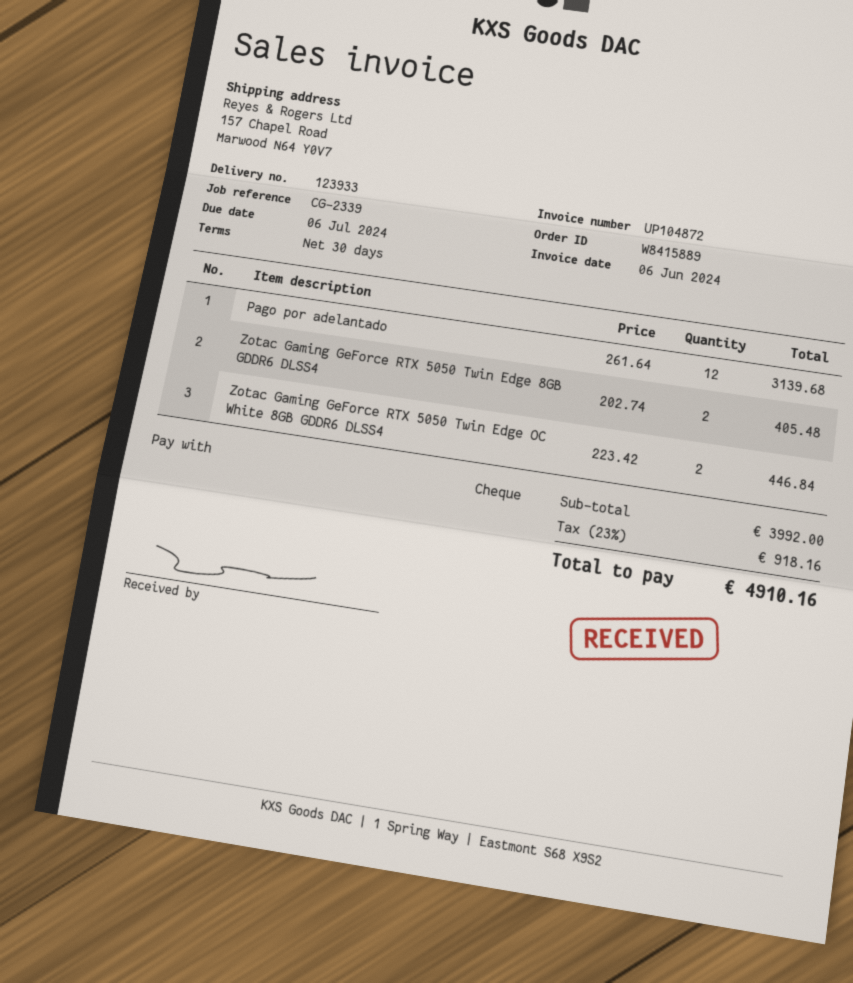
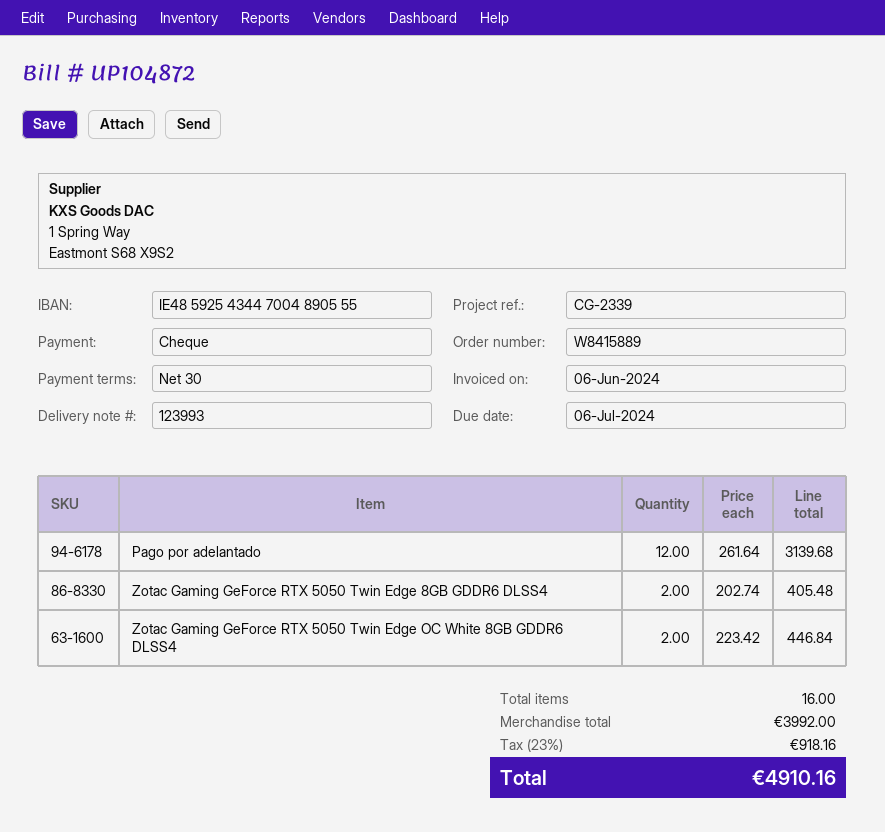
delivery note number: 123933 -> 123993

